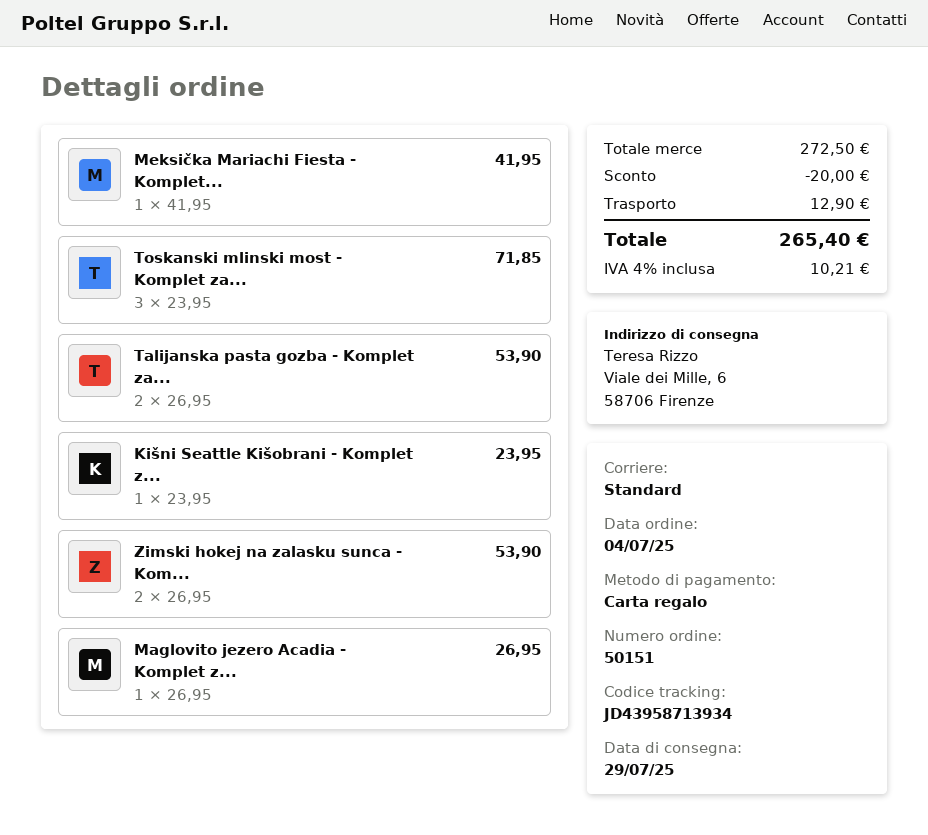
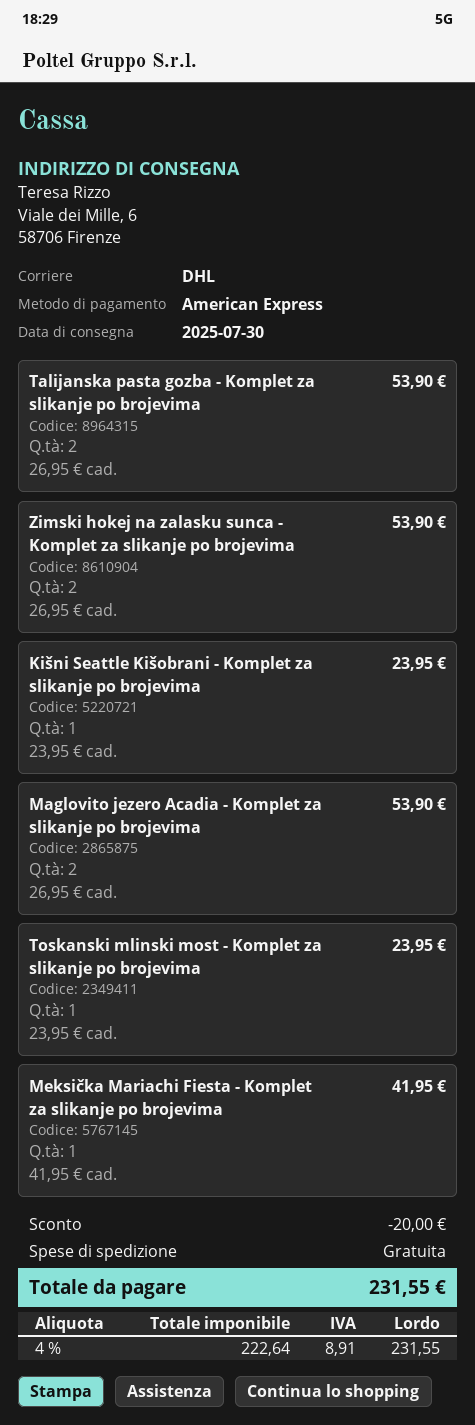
delivery date: 2025-07-29 -> 2025-07-30
payment method: gift card -> American Express
shipping method: standard -> DHL
Toskanski mlinski most - Komplet za...: 3 x 23.95 = 71.85 -> 1 x 23.95 = 23.95
Maglovito jezero Acadia - Komplet z...: 1 x 26.95 = 26.95 -> 2 x 26.95 = 53.90
shipping: 12.90 -> 0.00
tax: 4% = 10.21 -> 4% = 8.91
total: 265.40 -> 231.55

